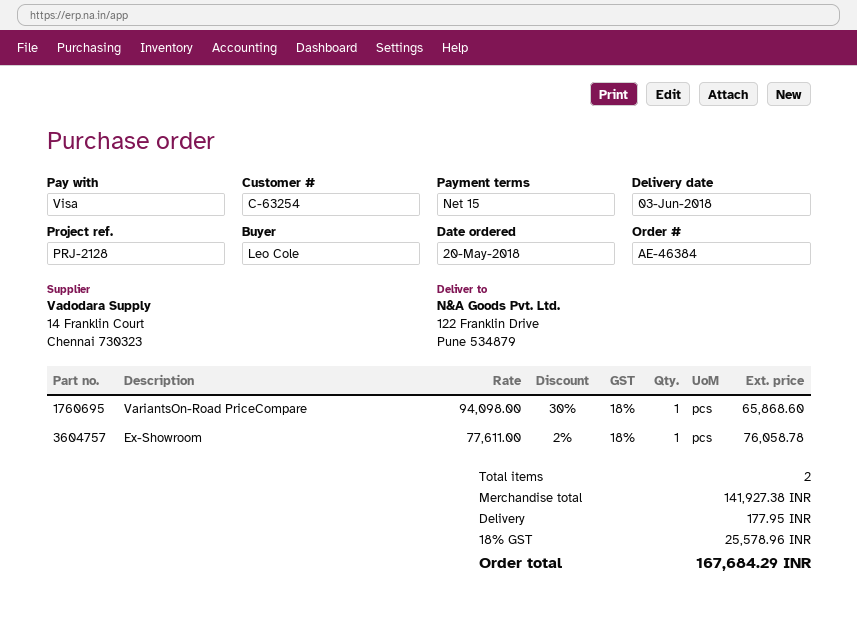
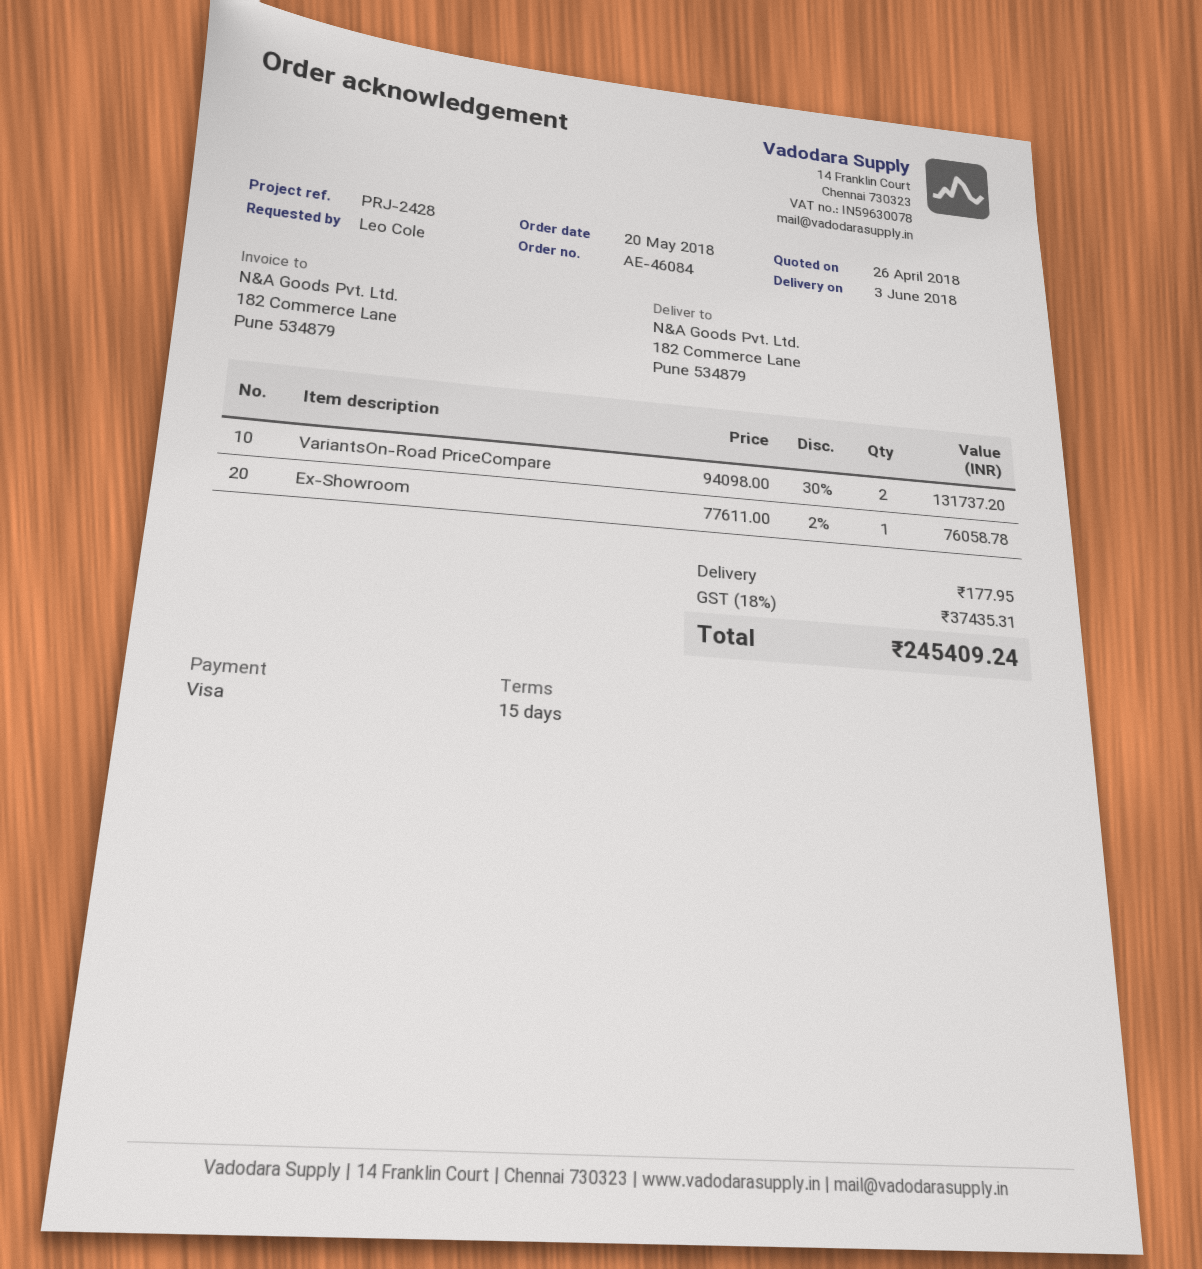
order number: AE-46384 -> AE-46084
reference: PRJ-2128 -> PRJ-2428
ship to: 122 Franklin Drive, Pune 534879 -> 182 Commerce Lane, Pune 534879
VariantsOn-Road PriceCompare: 1 x 94098.00 - 30% = 65868.60 -> 2 x 94098.00 - 30% = 131737.20
tax: 18% = 25578.96 -> 18% = 37435.31
total: 167684.29 -> 245409.24

